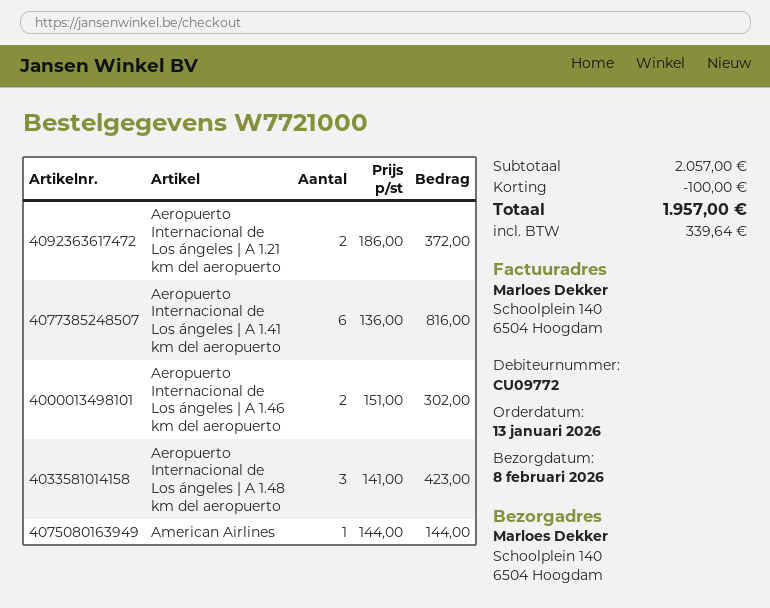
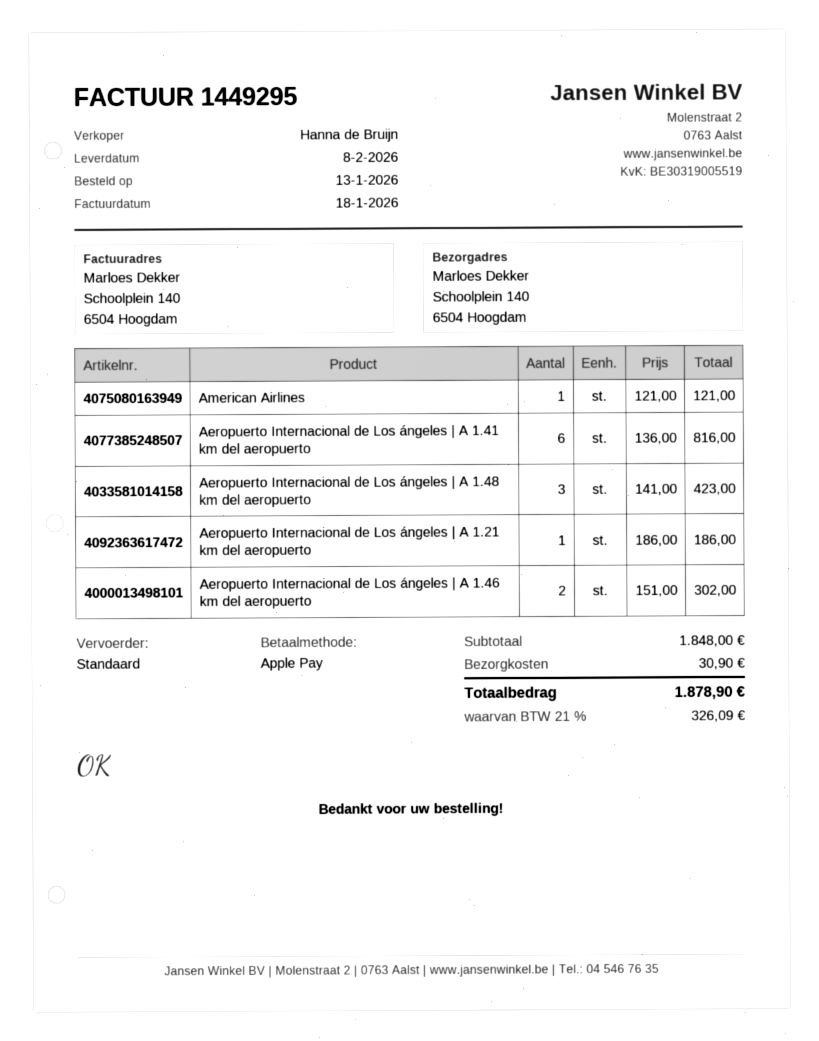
Aeropuerto Internacional de Los ángeles | A 1.21 km del aeropuerto: 2 x 186.00 = 372.00 -> 1 x 186.00 = 186.00
American Airlines: 1 x 144.00 = 144.00 -> 1 x 121.00 = 121.00
subtotal: 2057.00 -> 1848.00
discount: 100.00 -> none
shipping: none -> 30.90
tax: 339.64 -> 326.09
total: 1957.00 -> 1878.90

